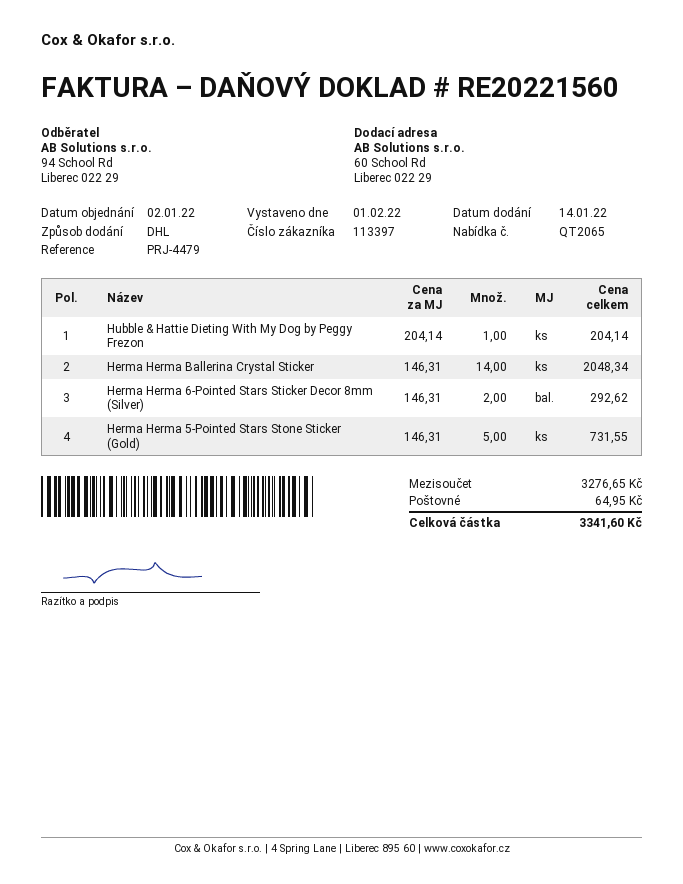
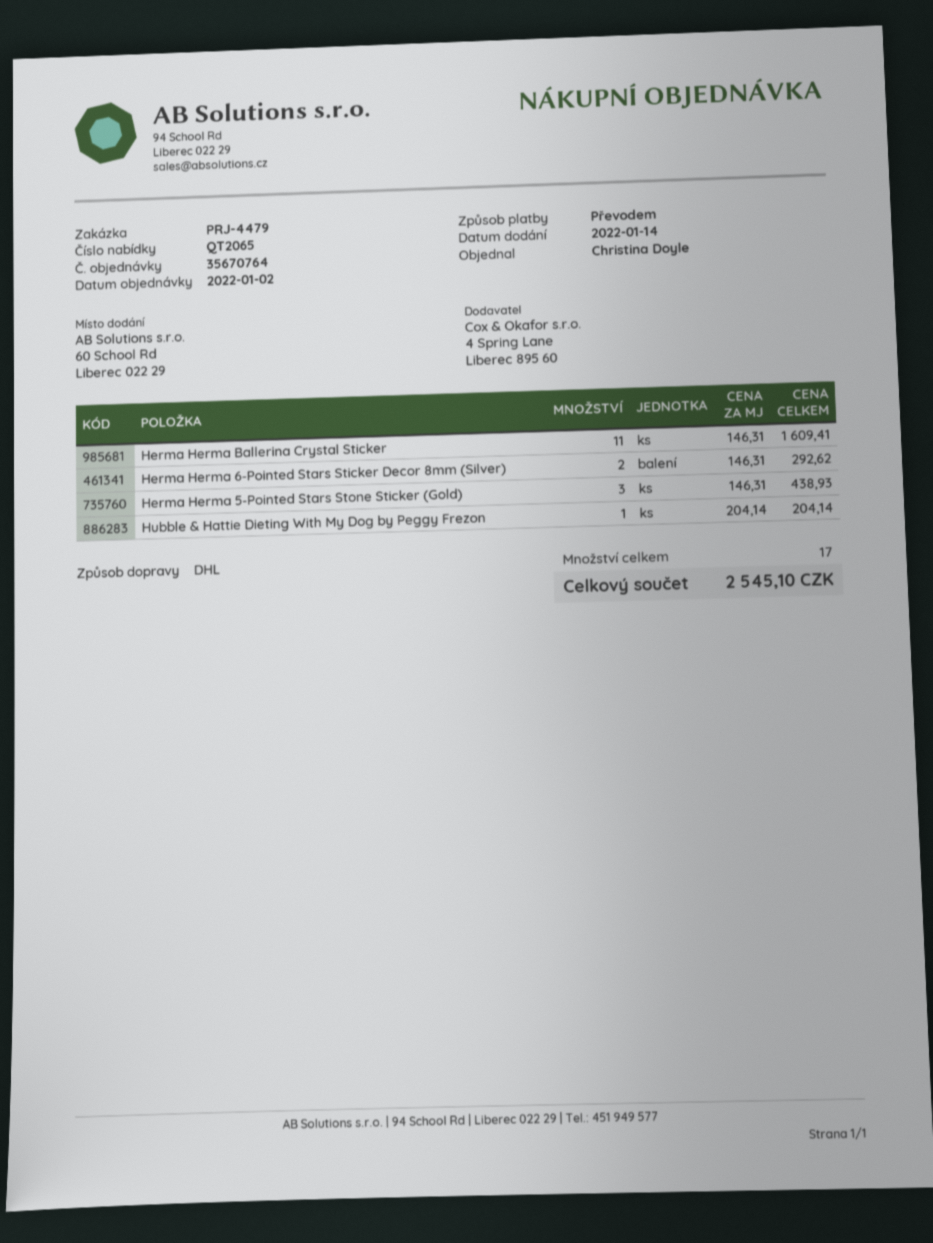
Herma Herma Ballerina Crystal Sticker: 14 x 146.31 = 2048.34 -> 11 x 146.31 = 1609.41
Herma Herma 5-Pointed Stars Stone Sticker (Gold): 5 x 146.31 = 731.55 -> 3 x 146.31 = 438.93
shipping: 64.95 -> none
total: 3341.60 -> 2545.10

